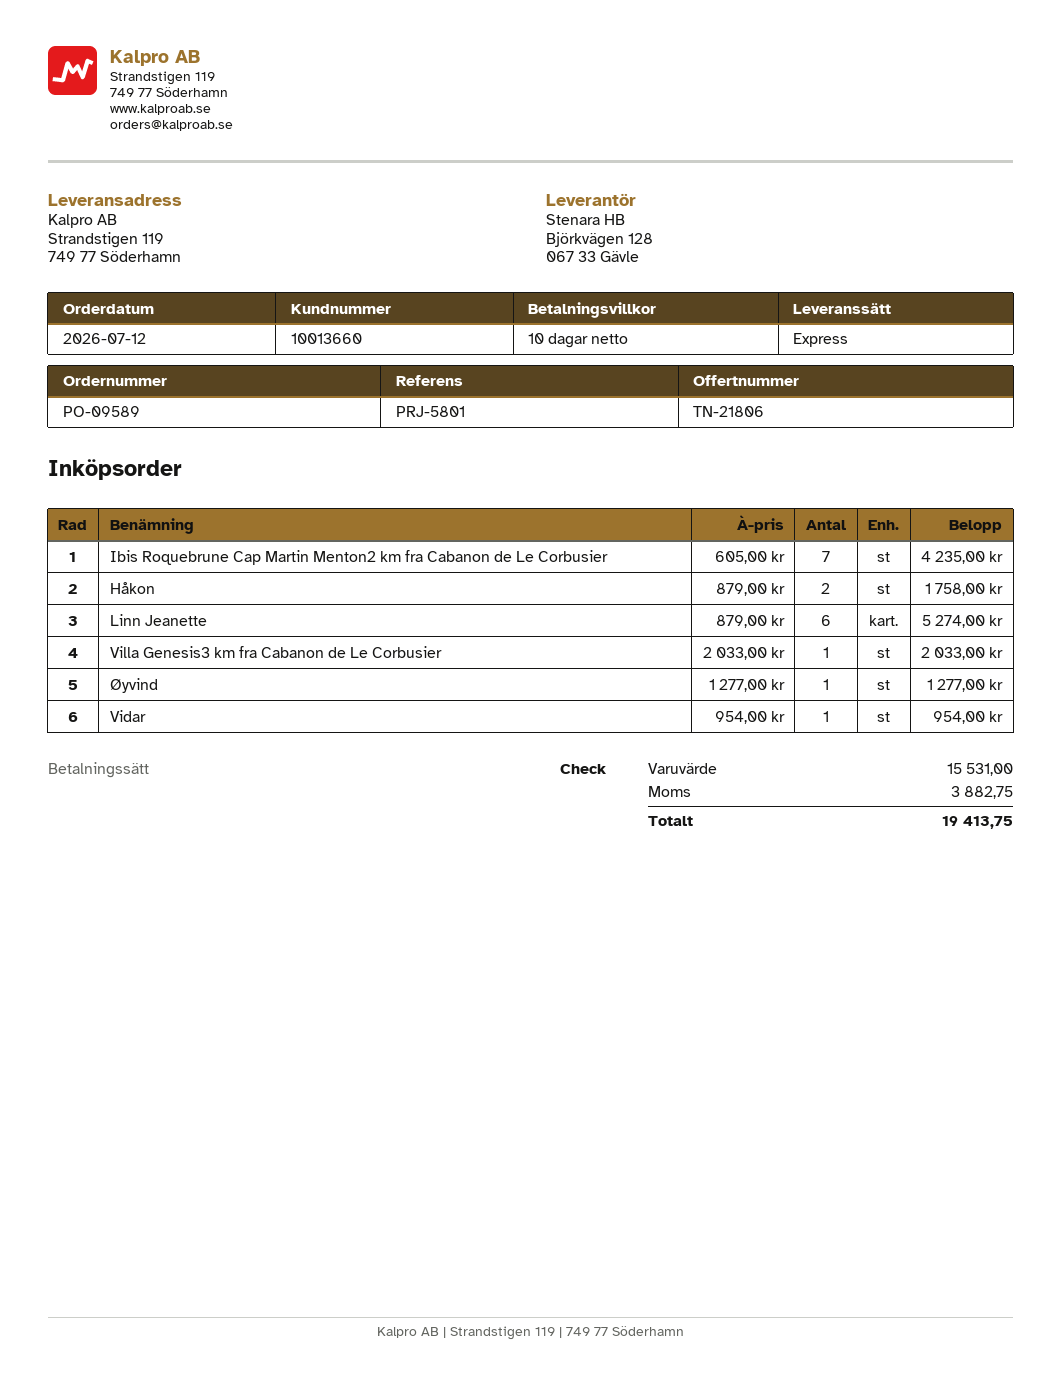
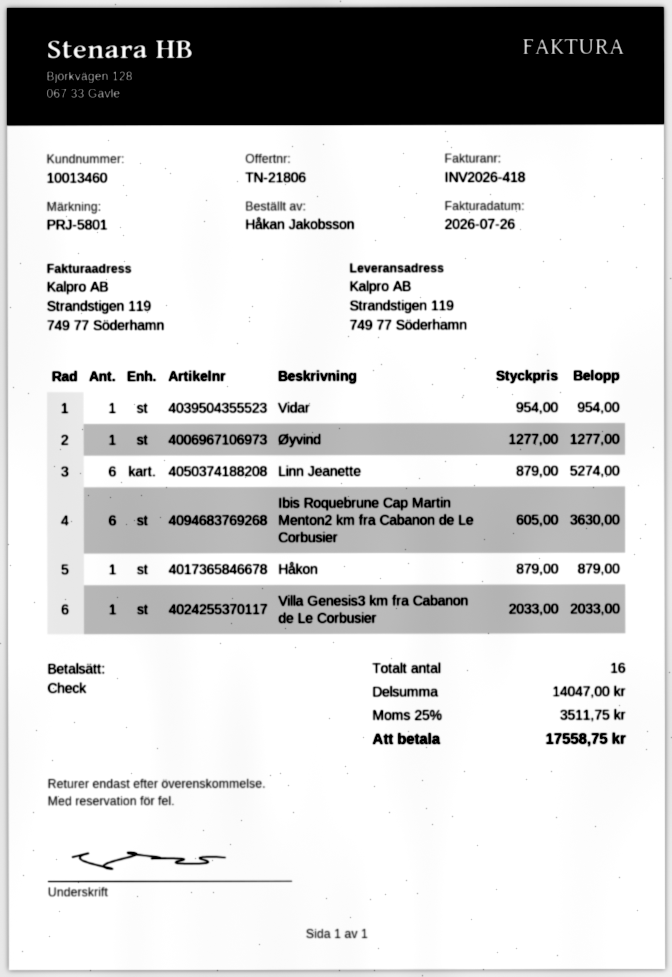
customer number: 10013660 -> 10013460
Ibis Roquebrune Cap Martin Menton2 km fra Cabanon de Le Corbusier: 7 x 605.00 = 4235.00 -> 6 x 605.00 = 3630.00
Håkon: 2 x 879.00 = 1758.00 -> 1 x 879.00 = 879.00
subtotal: 15531.00 -> 14047.00
tax: 3882.75 -> 3511.75
total: 19413.75 -> 17558.75

